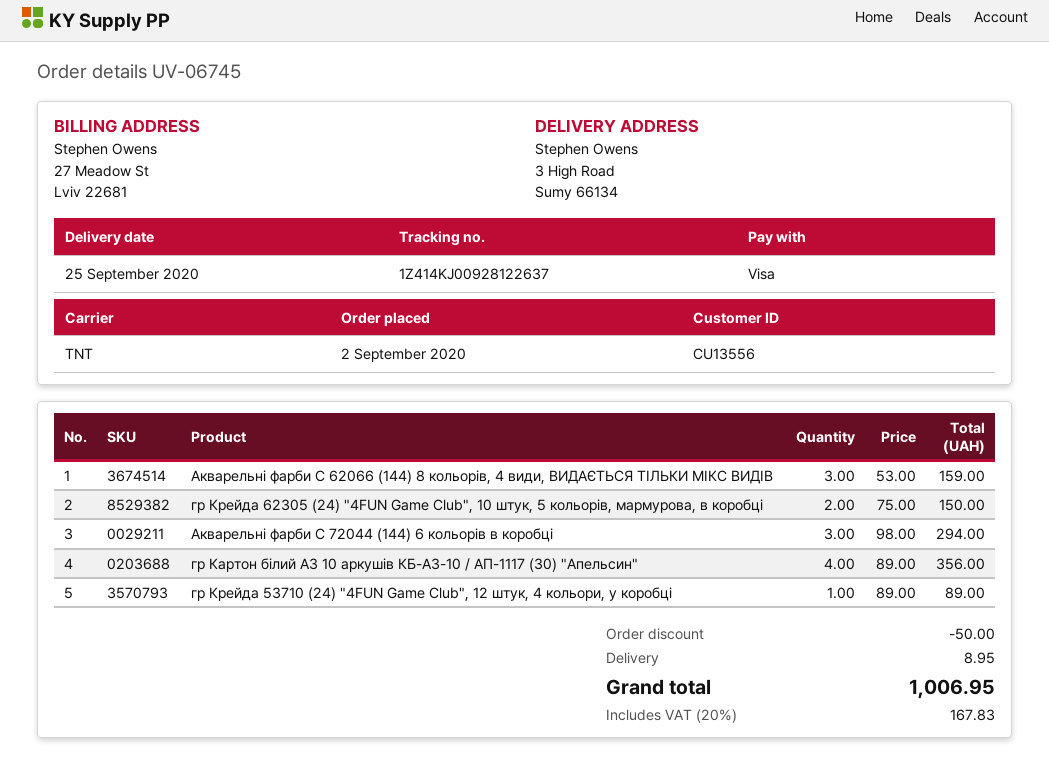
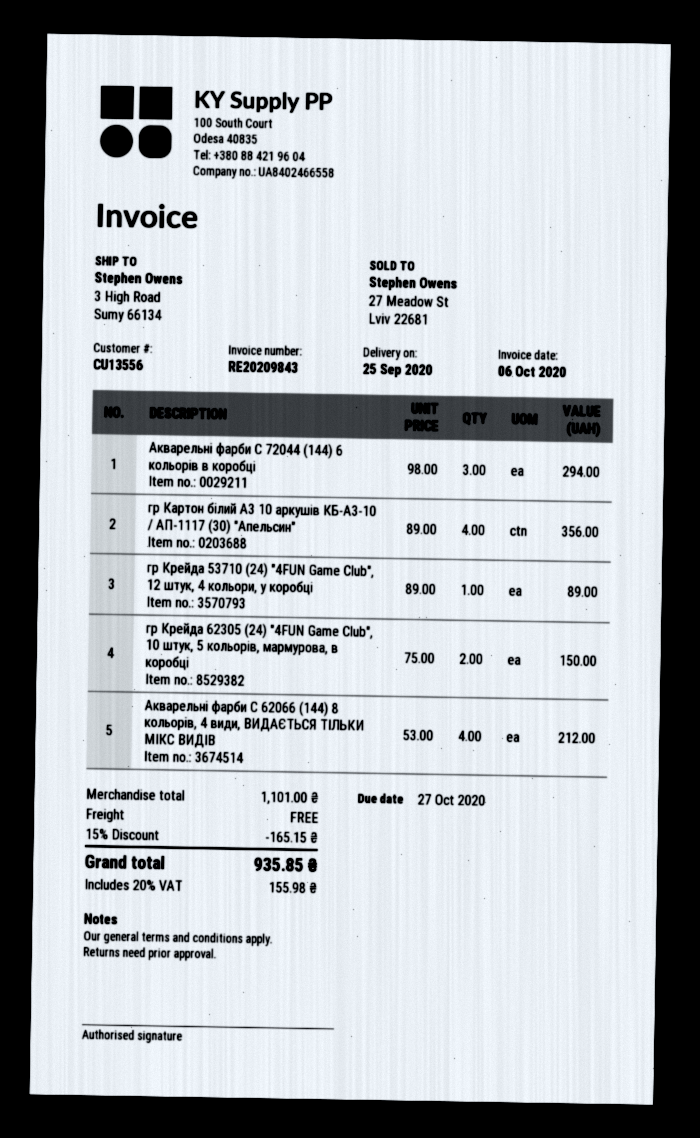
Акварельні фарби С 62066 (144) 8 кольорів, 4 види, ВИДАЄТЬСЯ ТІЛЬКИ МІКС ВИДІВ: 3 x 53.00 = 159.00 -> 4 x 53.00 = 212.00
discount: 50.00 -> 165.15
shipping: 8.95 -> 0.00
tax: 20% = 167.83 -> 20% = 155.98
total: 1006.95 -> 935.85

